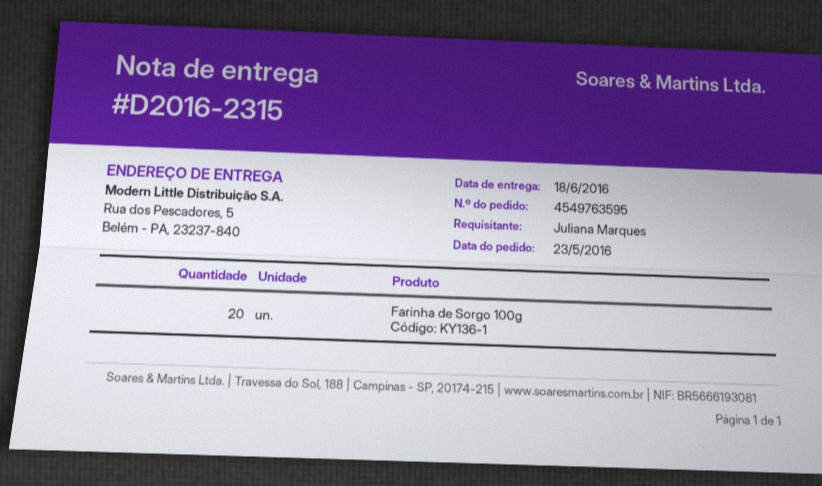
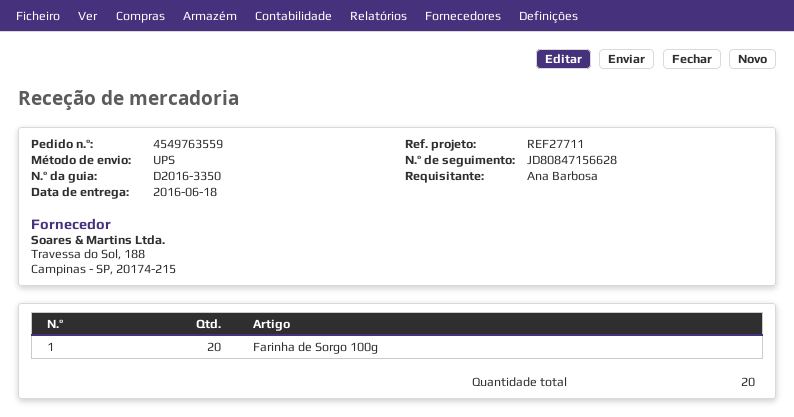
order number: 4549763595 -> 4549763559
delivery note number: D2016-2315 -> D2016-3350
ordered by: Juliana Marques -> Ana Barbosa

